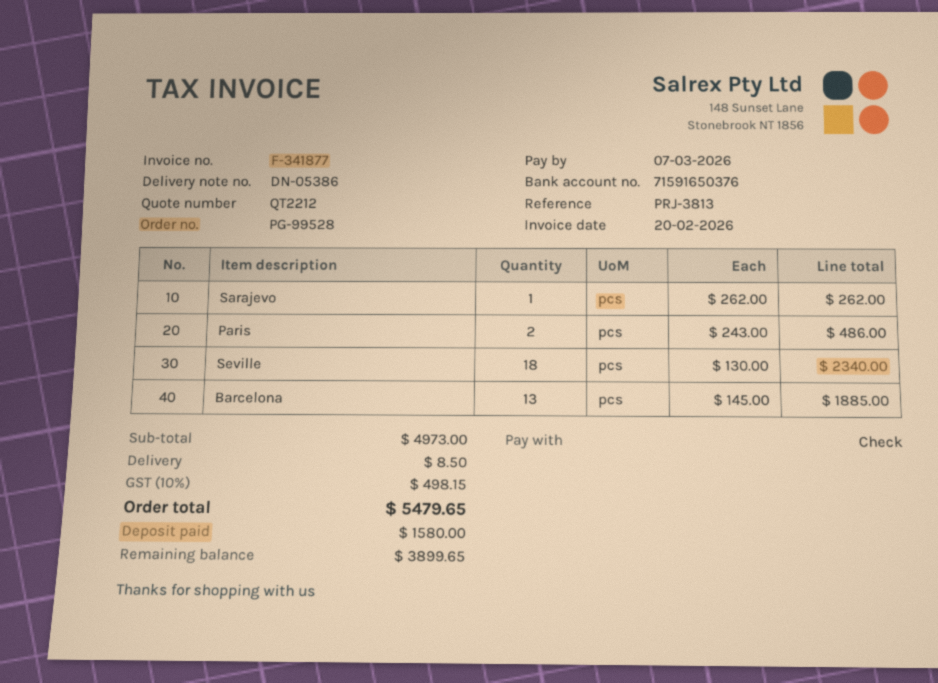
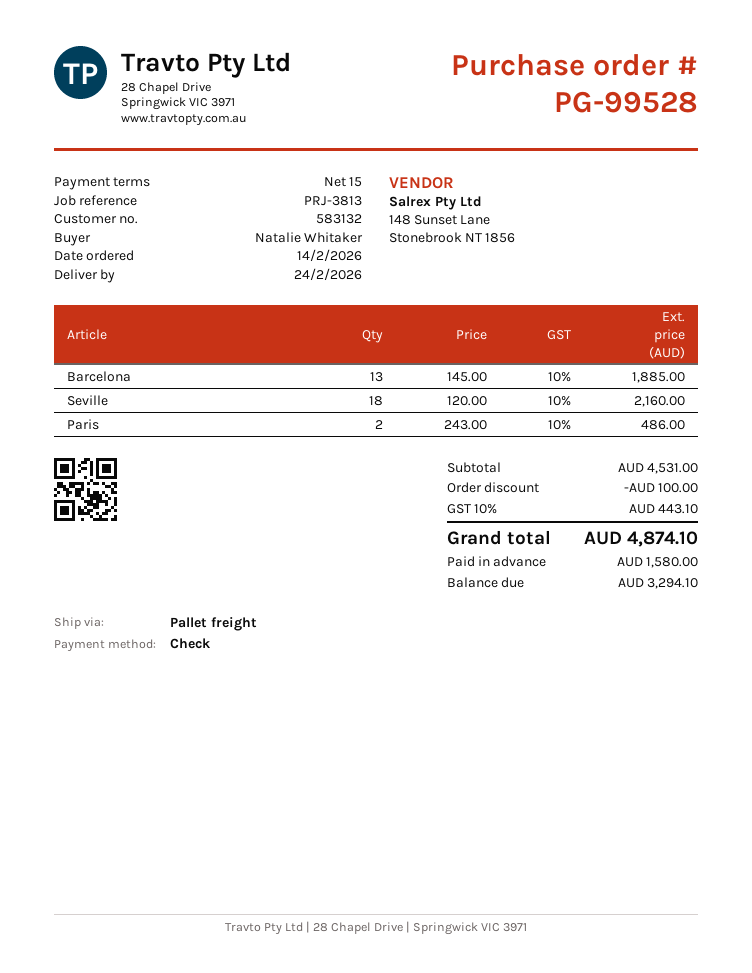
Sarajevo: 1 x 262.00 = 262.00 -> none
Seville: 18 x 130.00 = 2340.00 -> 18 x 120.00 = 2160.00
subtotal: 4973.00 -> 4531.00
discount: none -> 100.00
shipping: 8.50 -> none
tax: 10% = 498.15 -> 10% = 443.10
total: 5479.65 -> 4874.10
balance: 3899.65 -> 3294.10

